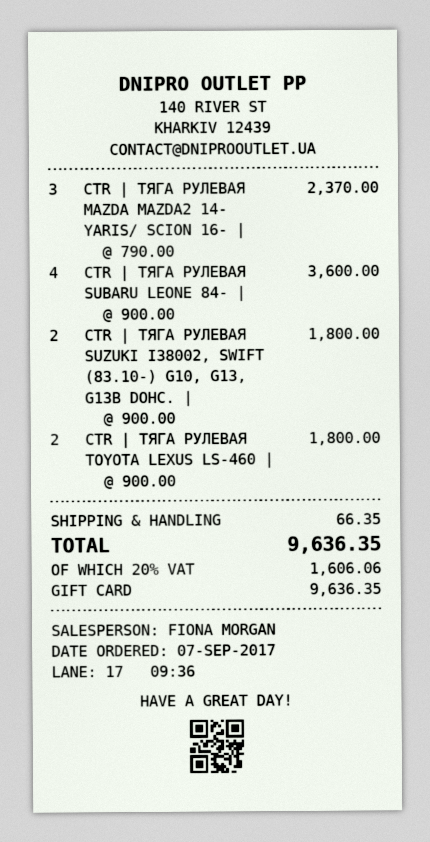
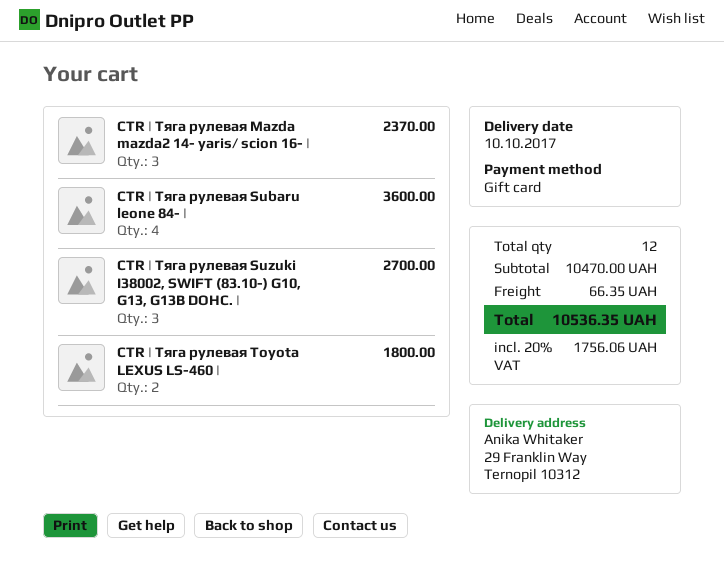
CTR | ТЯГА РУЛЕВАЯ SUZUKI I38002, SWIFT (83.10-) G10, G13, G13B DOHC. |: 2 for 1800.00 -> 3 for 2700.00
tax: 20% = 1606.06 -> 20% = 1756.06
total: 9636.35 -> 10536.35

